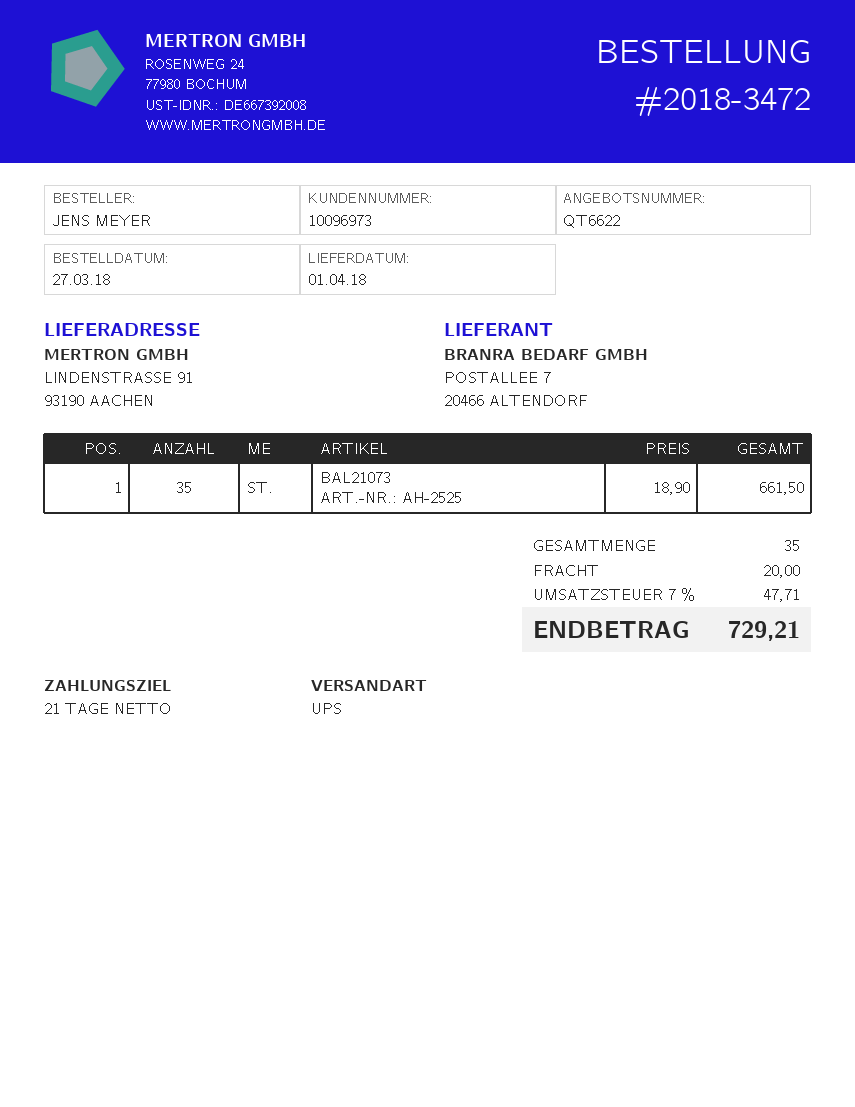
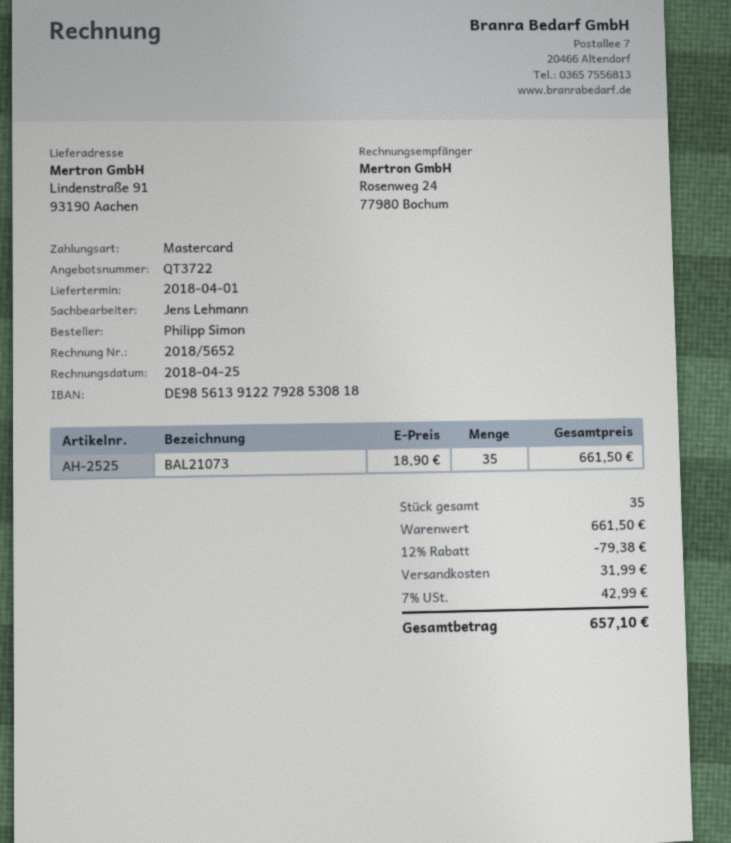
quote number: QT6622 -> QT3722
ordered by: JENS MEYER -> Philipp Simon
discount: none -> 12% = 79.38
shipping: 20.00 -> 31.99
tax: 7% = 47.71 -> 7% = 42.99
total: 729.21 -> 657.10

